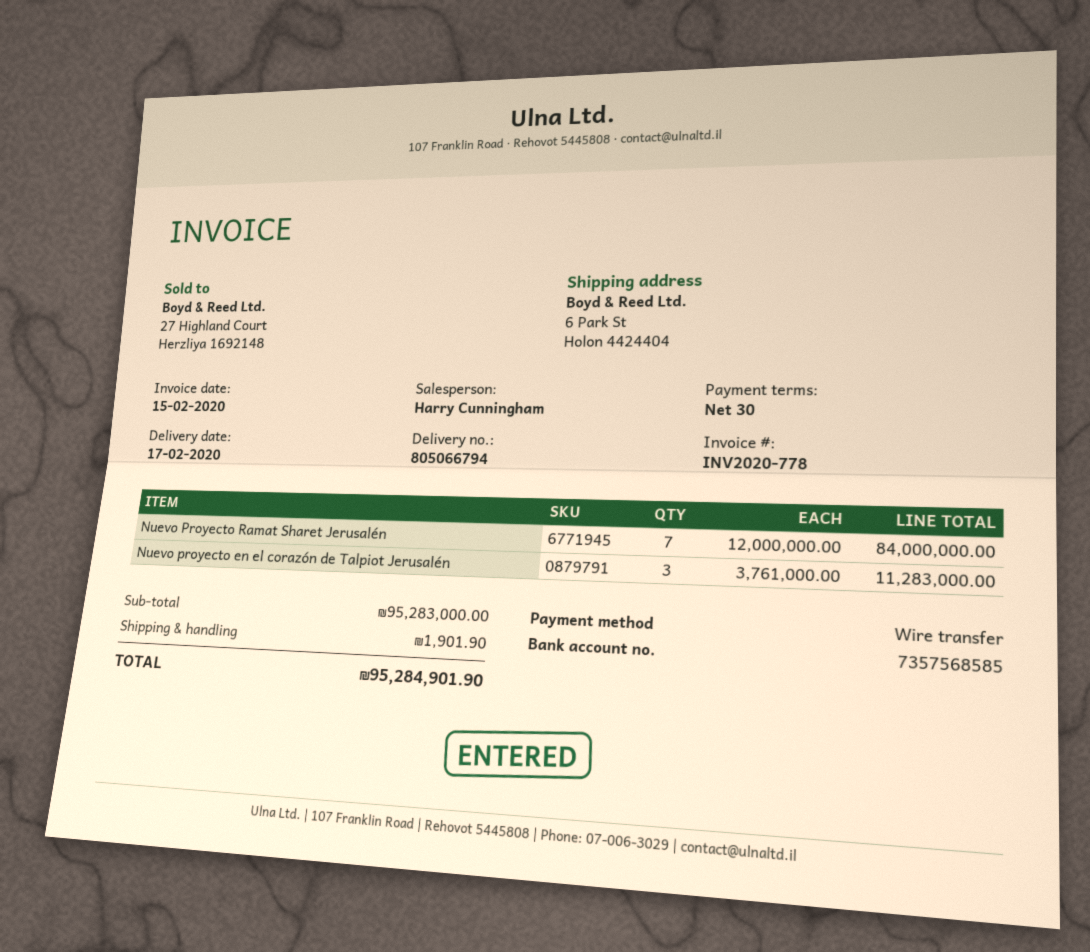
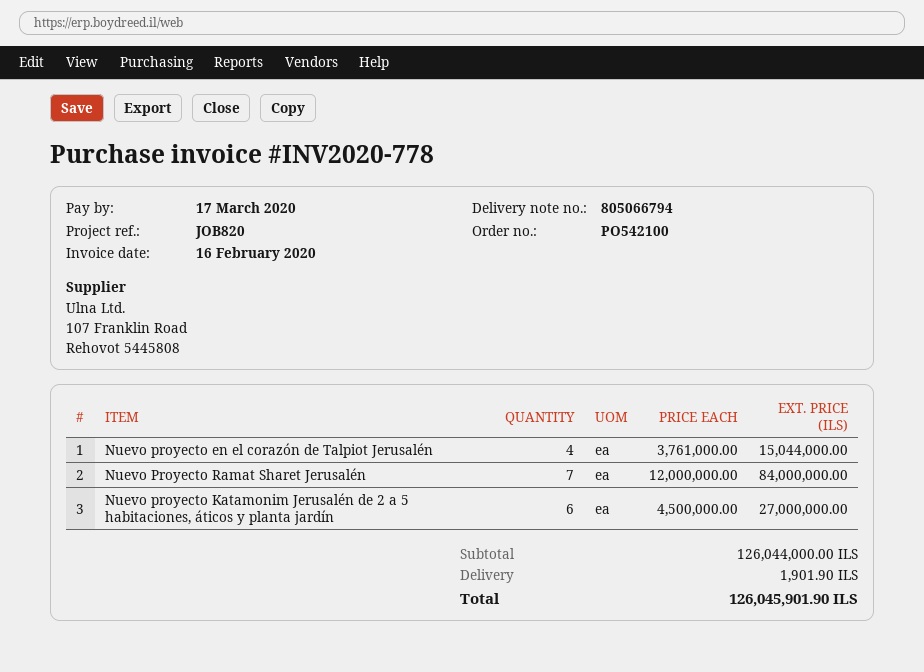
invoice date: 2020-02-15 -> 2020-02-16
Nuevo proyecto en el corazón de Talpiot Jerusalén: 3 x 3761000.00 = 11283000.00 -> 4 x 3761000.00 = 15044000.00
Nuevo proyecto Katamonim Jerusalén de 2 a 5 habitaciones, áticos y planta jardín: none -> 6 x 4500000.00 = 27000000.00
subtotal: 95283000.00 -> 126044000.00
total: 95284901.90 -> 126045901.90

